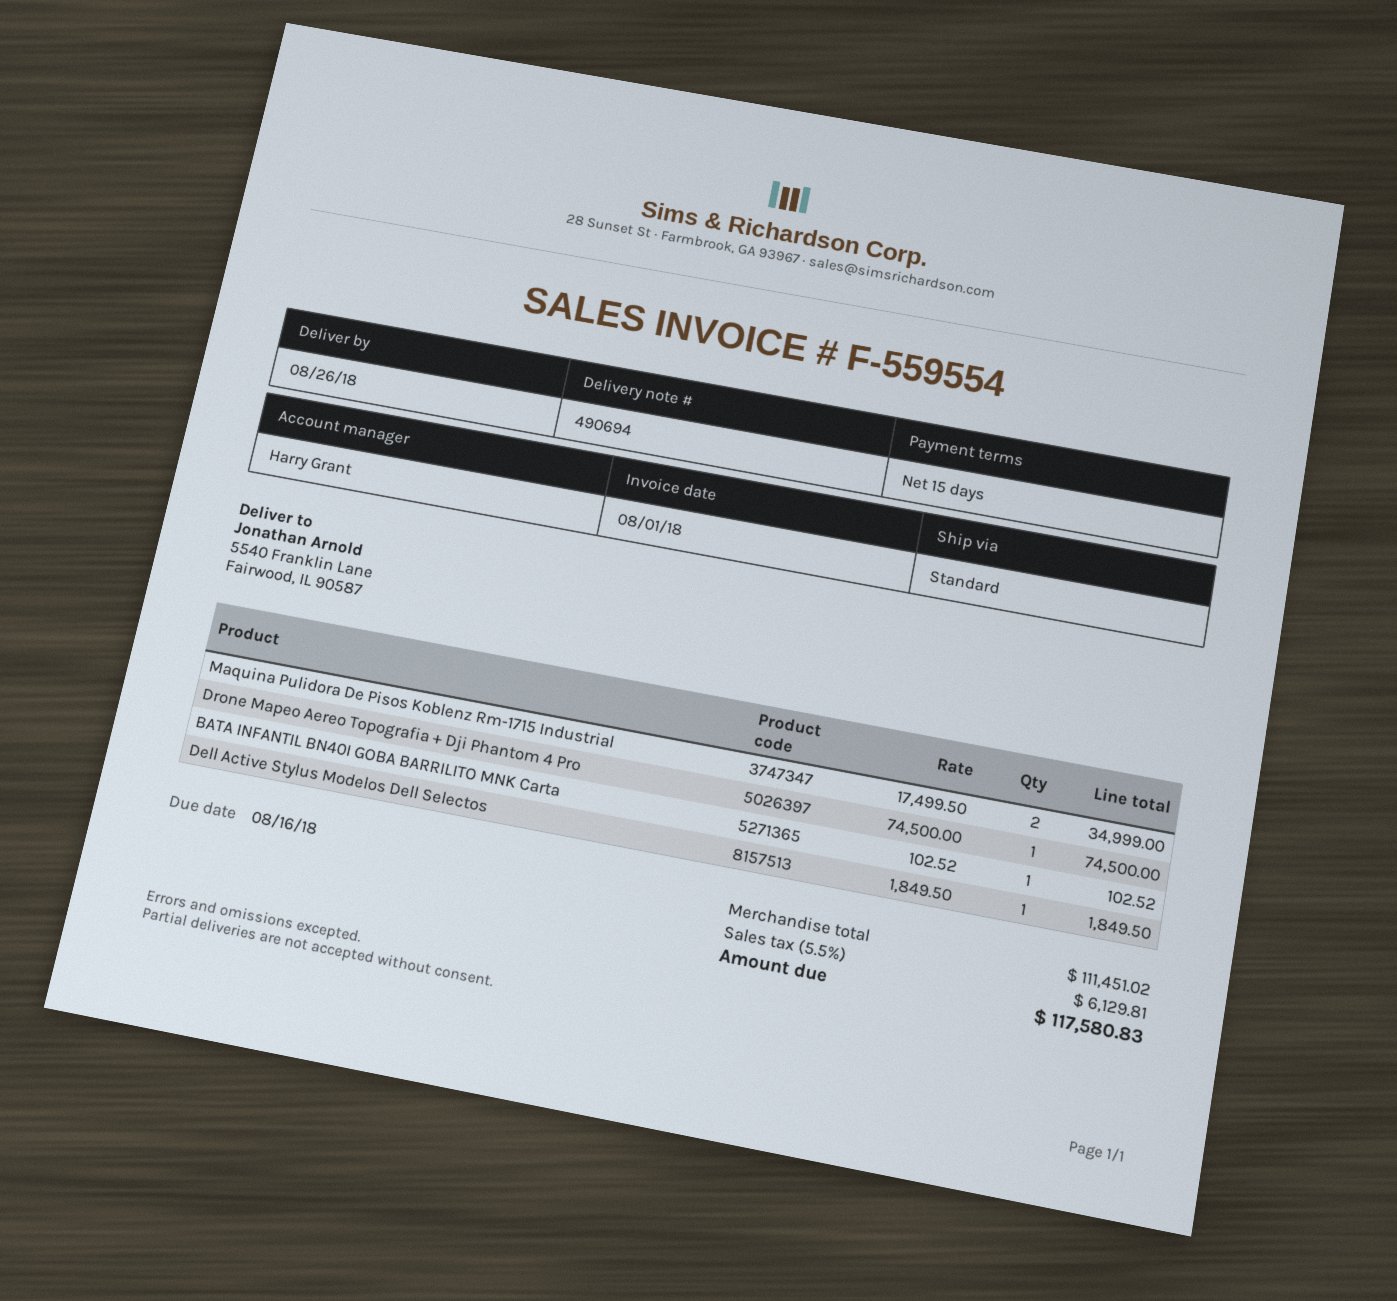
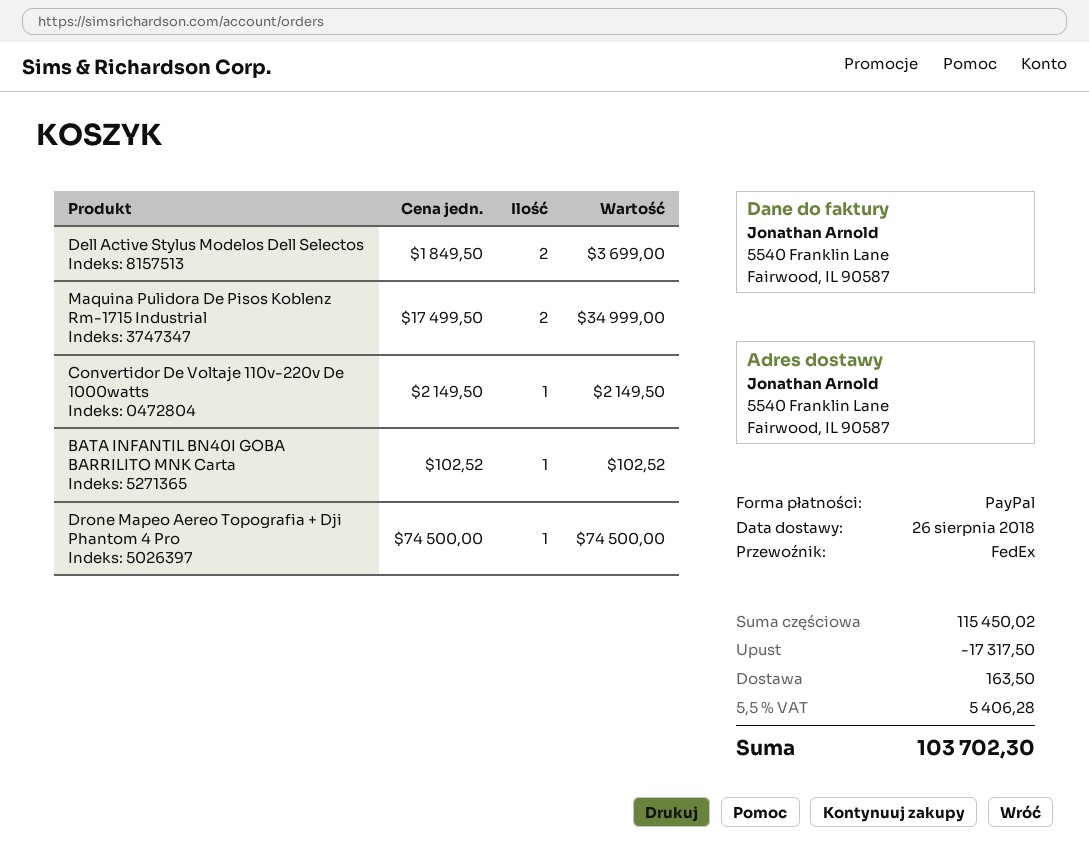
shipping method: standard -> FedEx
Dell Active Stylus Modelos Dell Selectos: 1 x 1849.50 = 1849.50 -> 2 x 1849.50 = 3699.00
Convertidor De Voltaje 110v-220v De 1000watts: none -> 1 x 2149.50 = 2149.50
subtotal: 111451.02 -> 115450.02
discount: none -> 17317.50
shipping: none -> 163.50
tax: 5.5% = 6129.81 -> 5.5% = 5406.28
total: 117580.83 -> 103702.30

